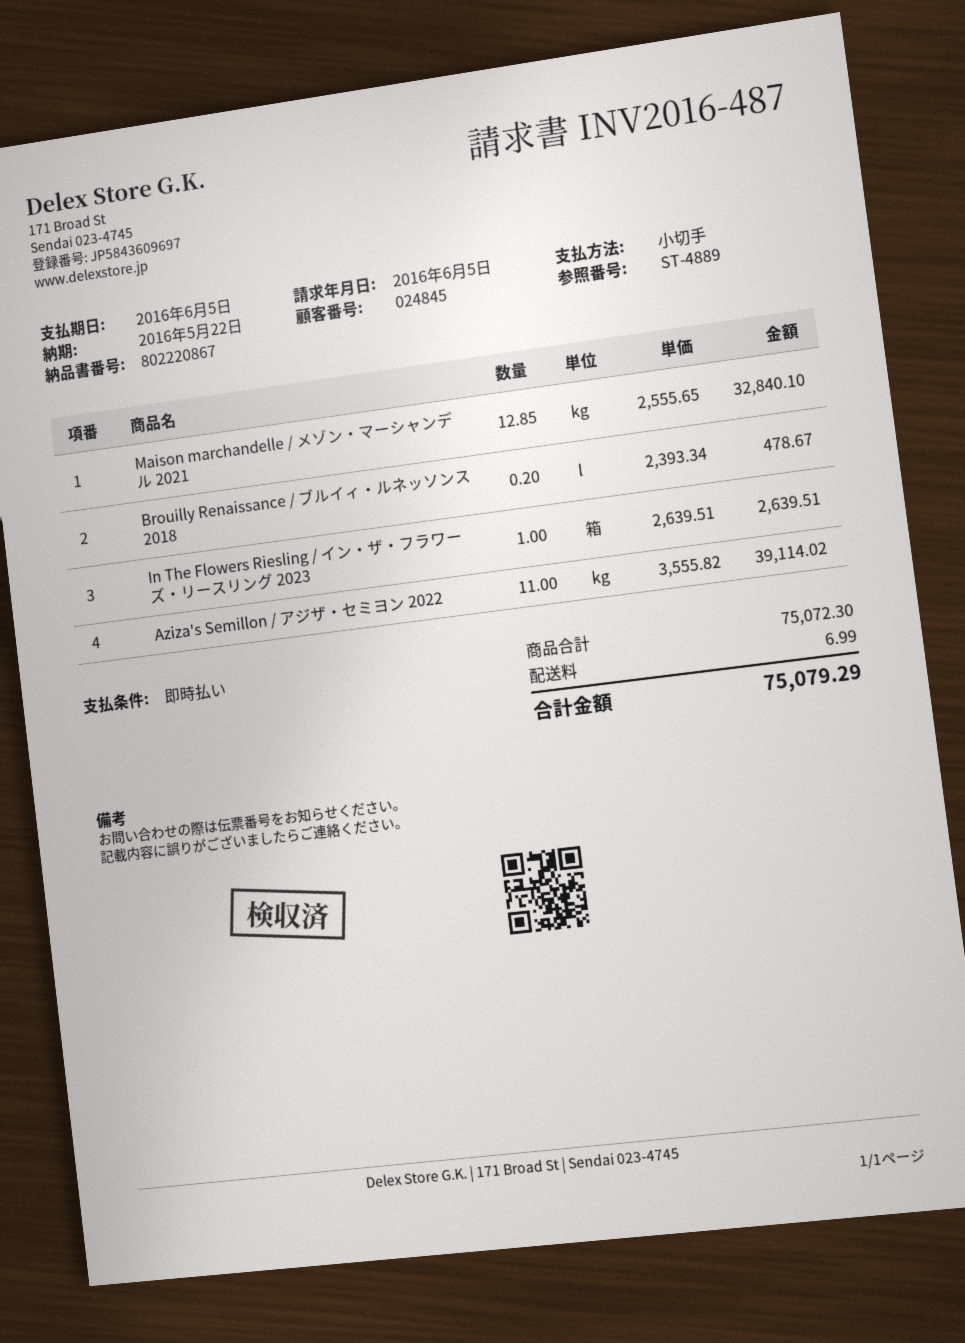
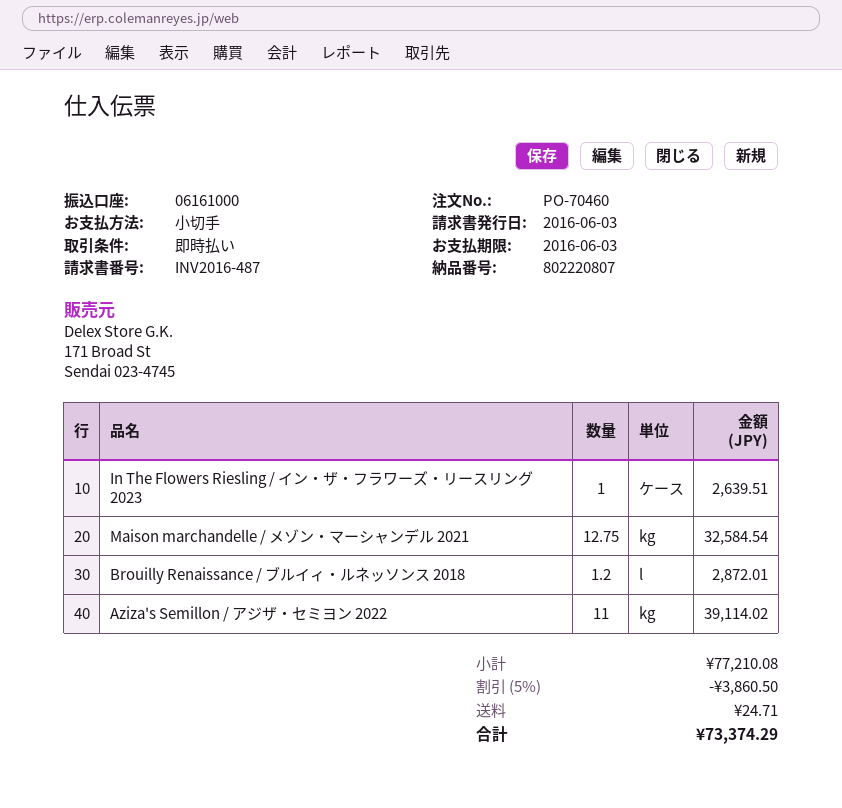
delivery note number: 802220867 -> 802220807
invoice date: 2016-06-05 -> 2016-06-03
due date: 2016-06-05 -> 2016-06-03
Maison marchandelle / メゾン・マーシャンデル 2021: 12.85 for 32840.10 -> 12.75 for 32584.54
Brouilly Renaissance / ブルイィ・ルネッソンス 2018: 0.2 for 478.67 -> 1.2 for 2872.01
subtotal: 75072.30 -> 77210.08
discount: none -> 5% = 3860.50
shipping: 6.99 -> 24.71
total: 75079.29 -> 73374.29

